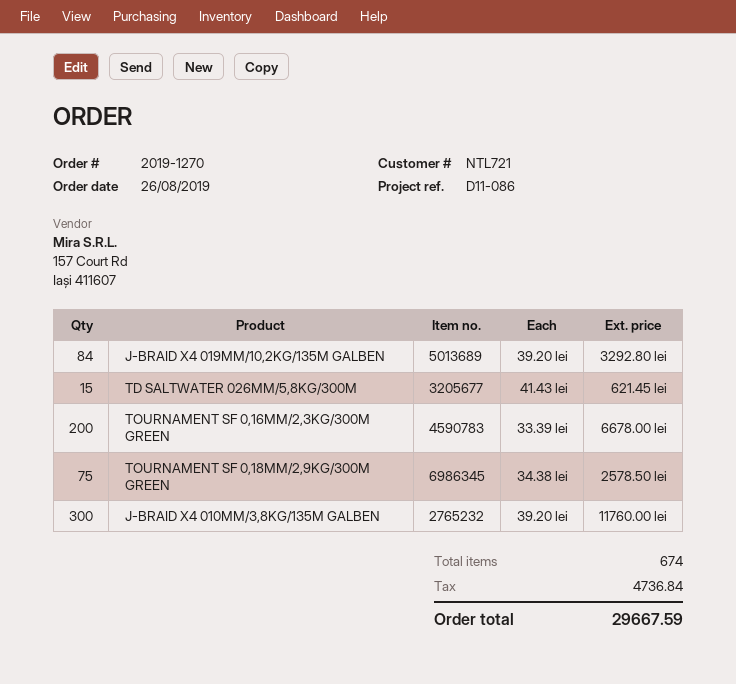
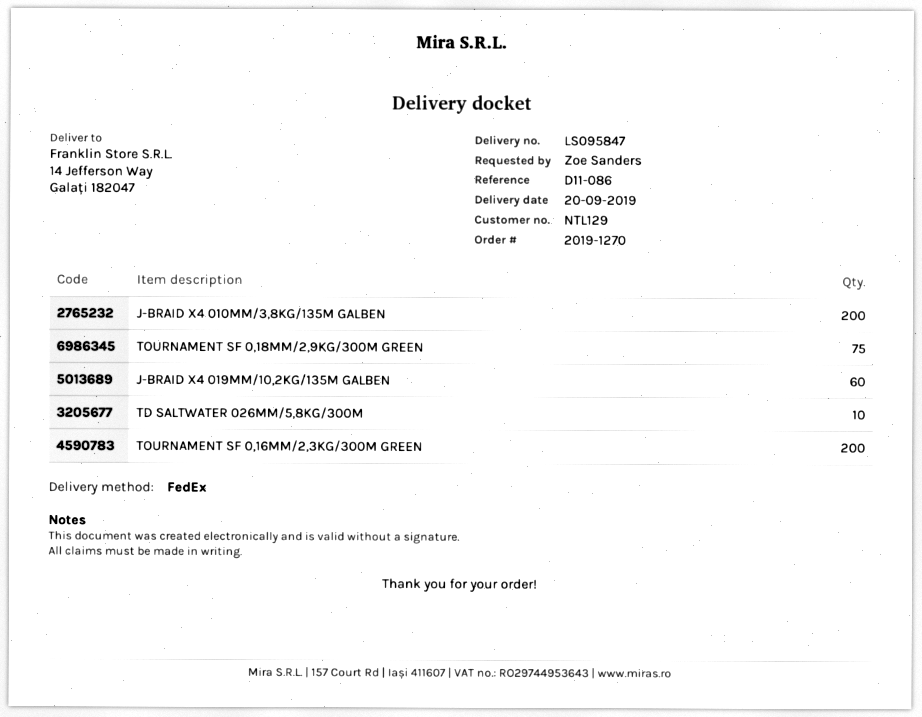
customer number: NTL721 -> NTL129
J-BRAID X4 019MM/10,2KG/135M GALBEN: 84 -> 60
TD SALTWATER 026MM/5,8KG/300M: 15 -> 10
J-BRAID X4 010MM/3,8KG/135M GALBEN: 300 -> 200

